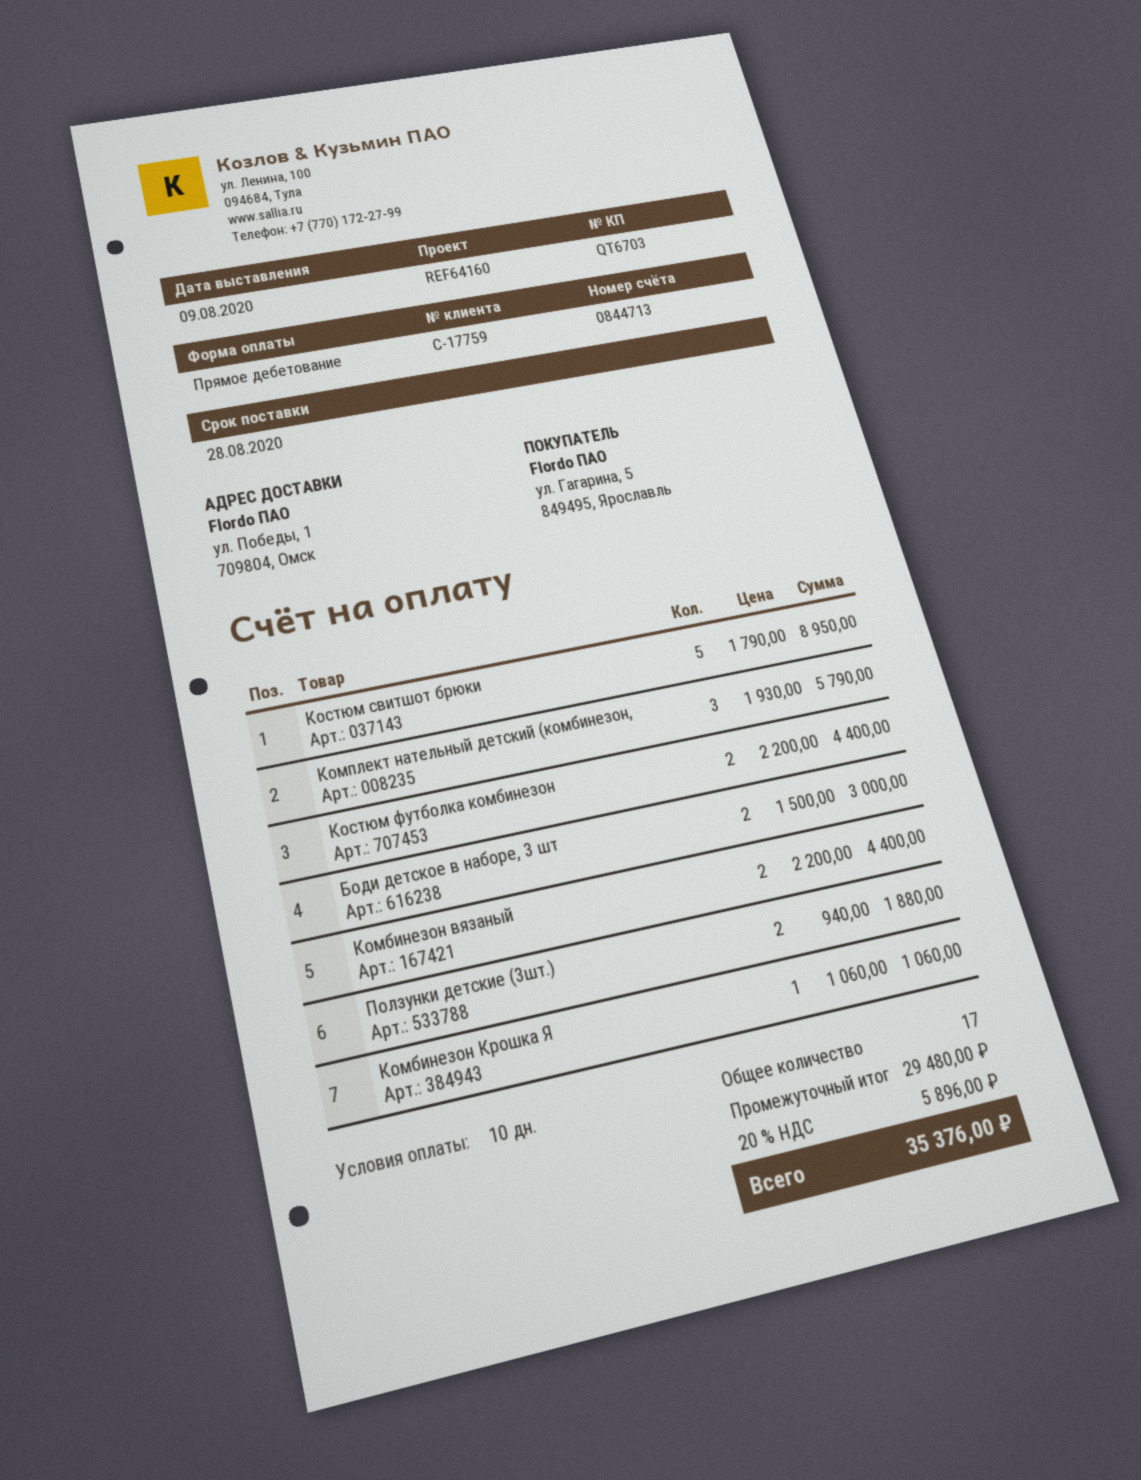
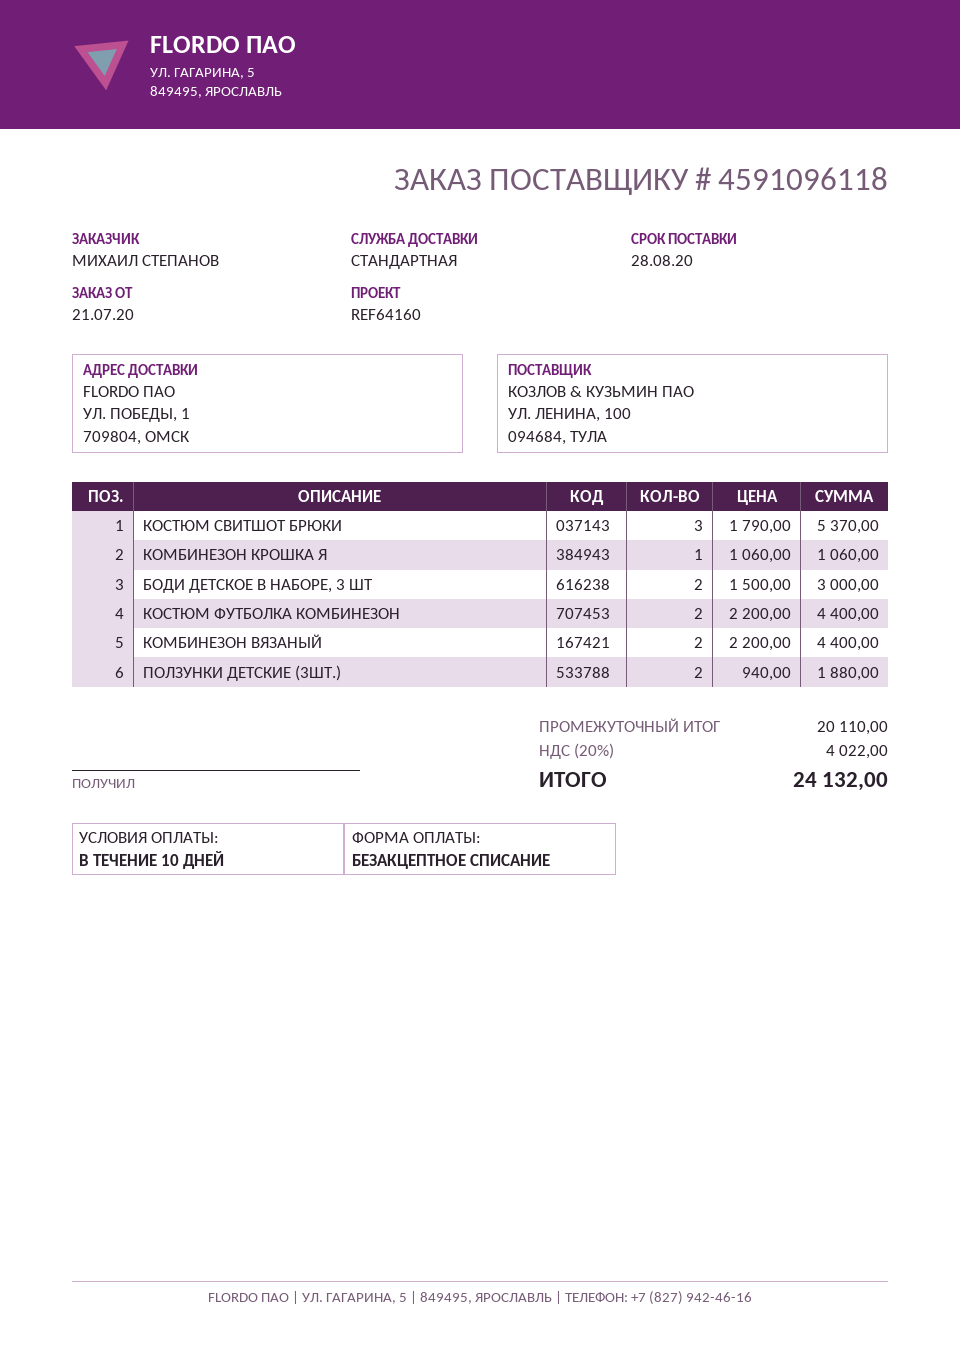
Костюм свитшот брюки: 5 x 1790.00 = 8950.00 -> 3 x 1790.00 = 5370.00
Комплект нательный детский (комбинезон,: 3 x 1930.00 = 5790.00 -> none
subtotal: 29480.00 -> 20110.00
tax: 20% = 5896.00 -> 20% = 4022.00
total: 35376.00 -> 24132.00

